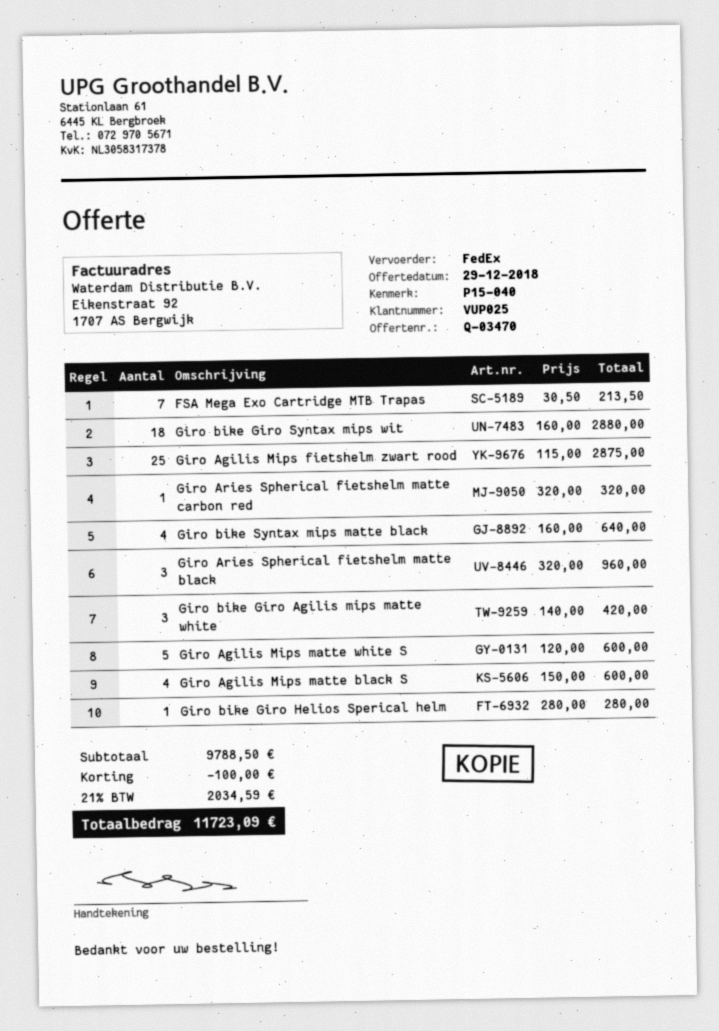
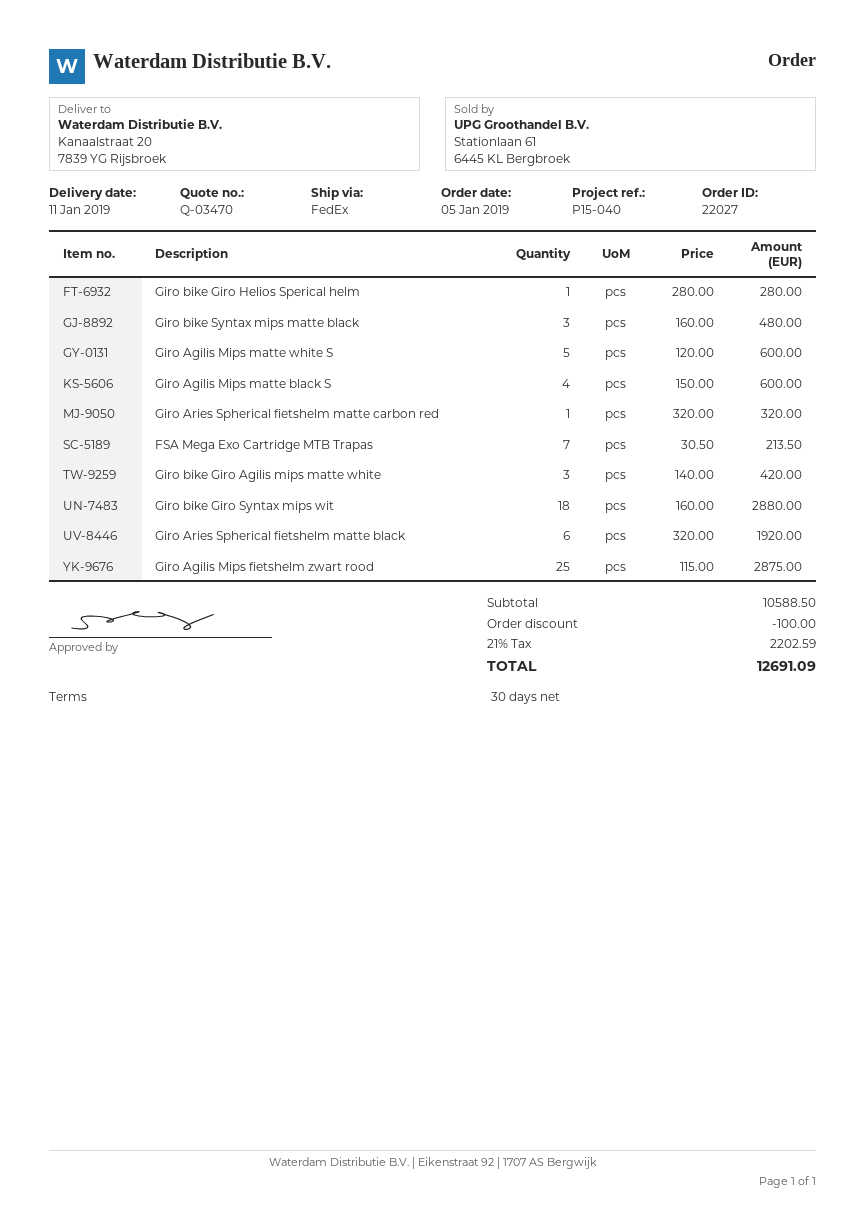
Giro bike Syntax mips matte black: 4 x 160.00 = 640.00 -> 3 x 160.00 = 480.00
Giro Aries Spherical fietshelm matte black: 3 x 320.00 = 960.00 -> 6 x 320.00 = 1920.00
subtotal: 9788.50 -> 10588.50
tax: 21% = 2034.59 -> 21% = 2202.59
total: 11723.09 -> 12691.09

